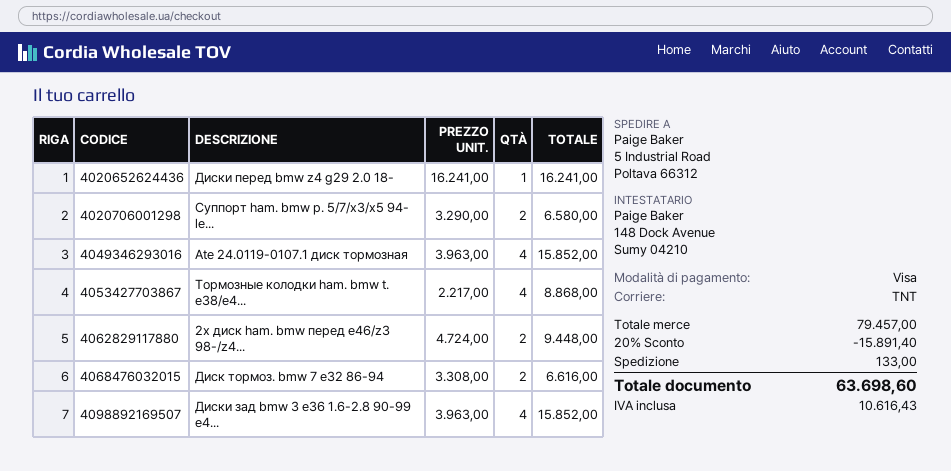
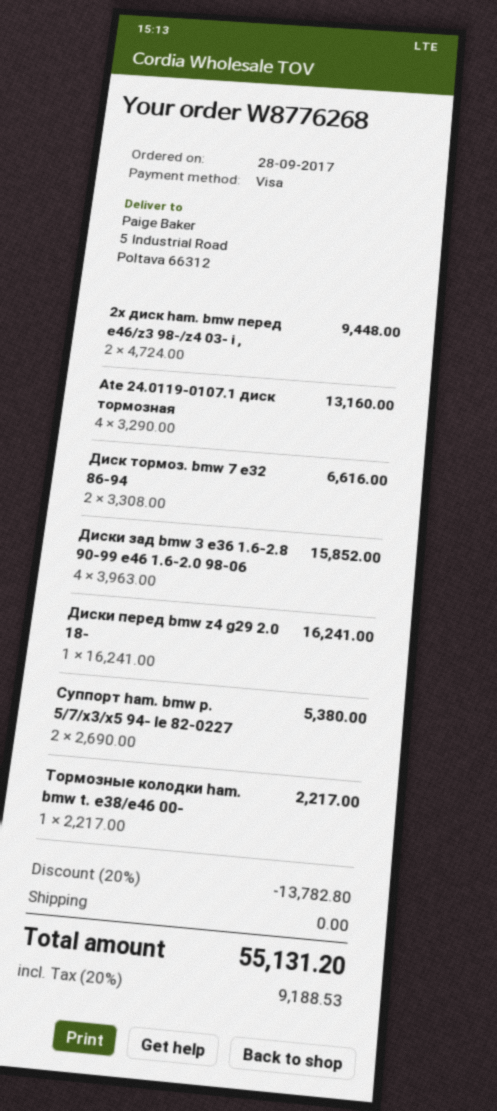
Суппорт ham. bmw p. 5/7/x3/x5 94- le...: 2 x 3290.00 = 6580.00 -> 2 x 2690.00 = 5380.00
Ate 24.0119-0107.1 диск тормозная: 4 x 3963.00 = 15852.00 -> 4 x 3290.00 = 13160.00
Тормозные колодки ham. bmw t. e38/e4...: 4 x 2217.00 = 8868.00 -> 1 x 2217.00 = 2217.00
discount: 20% = 15891.40 -> 20% = 13782.80
shipping: 133.00 -> 0.00
tax: 10616.43 -> 9188.53
total: 63698.60 -> 55131.20

